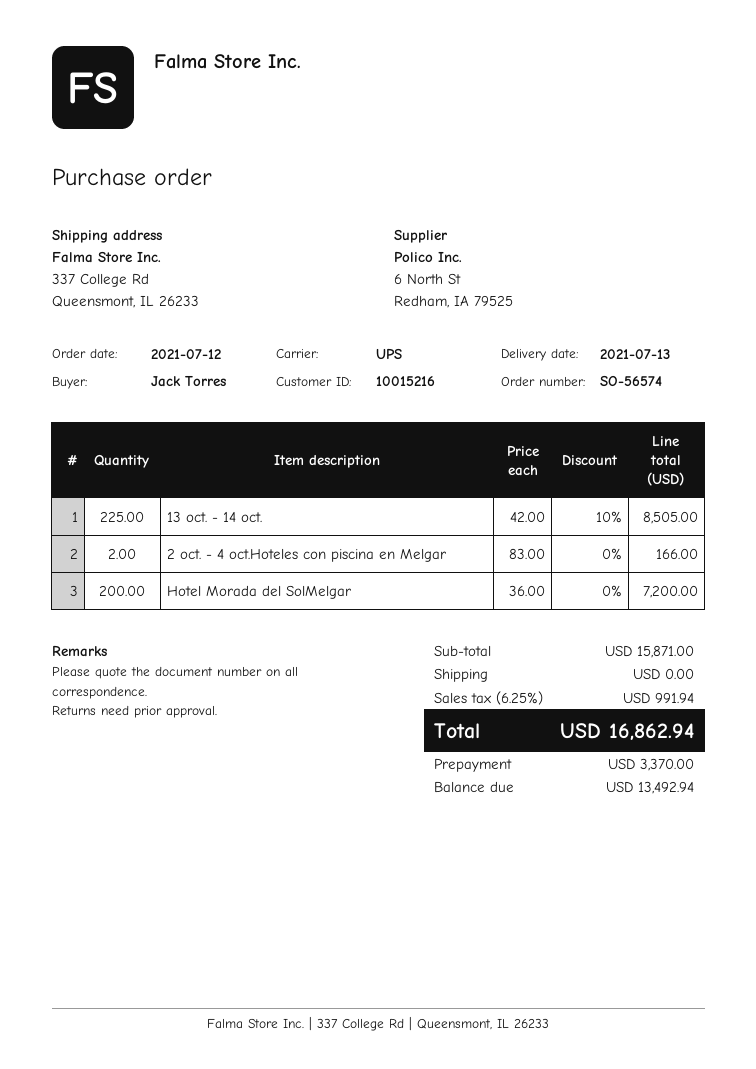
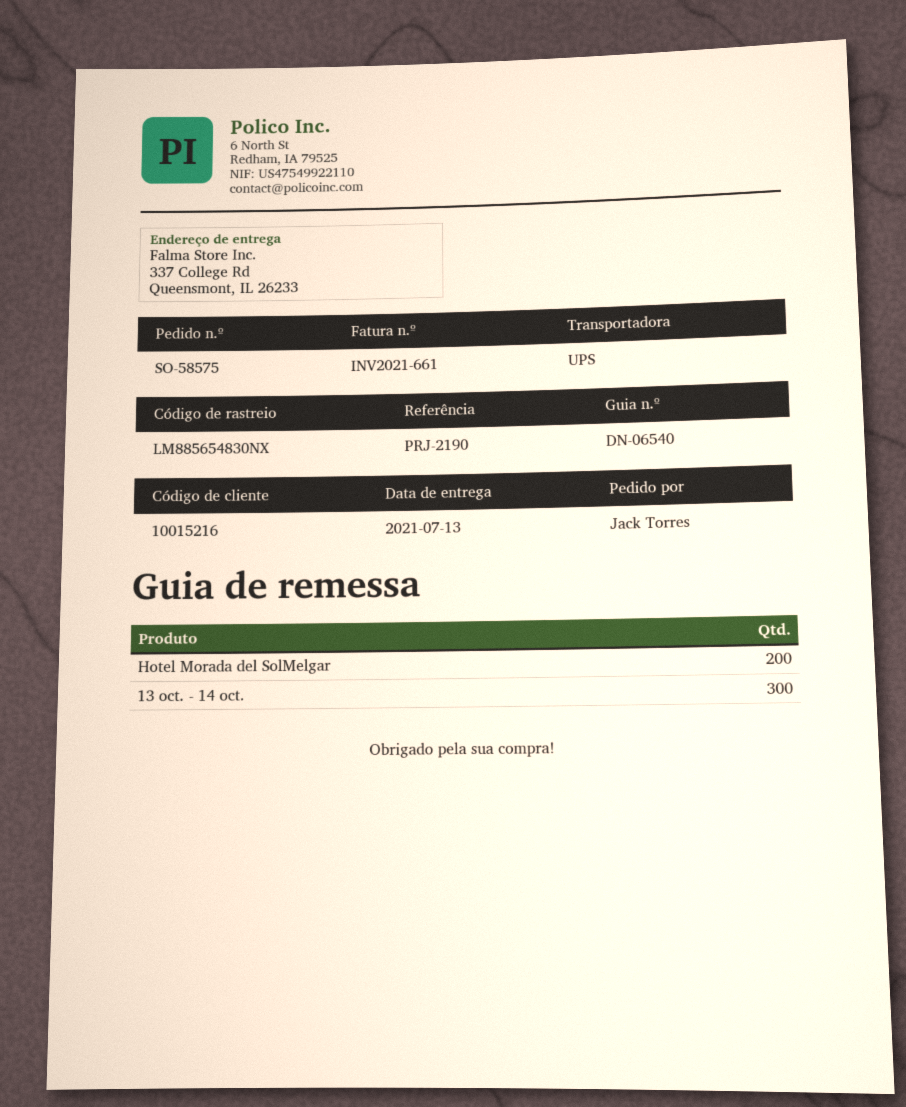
order number: SO-56574 -> SO-58575
13 oct. - 14 oct.: 225 -> 300
2 oct. - 4 oct.Hoteles con piscina en Melgar: 2 -> none

